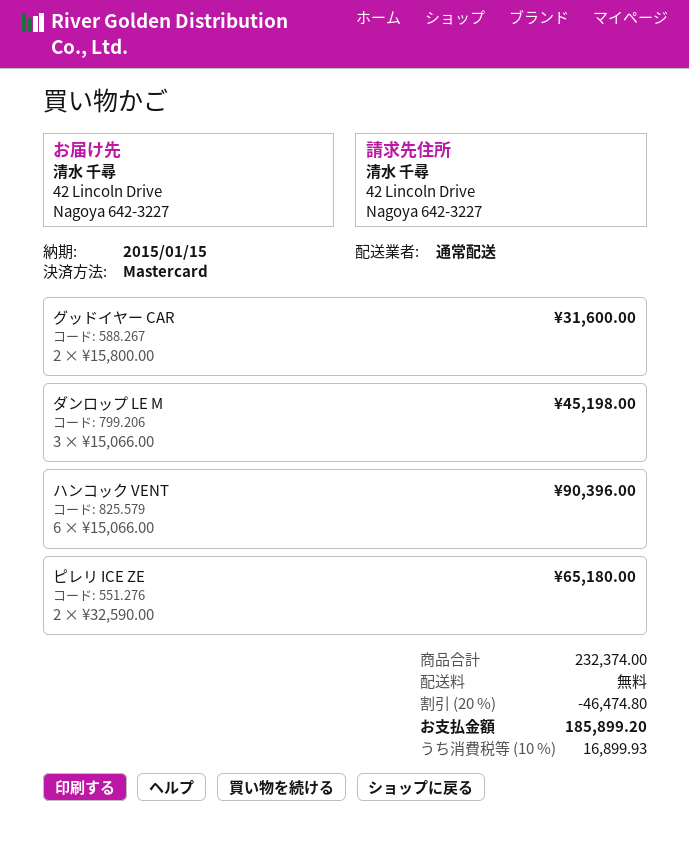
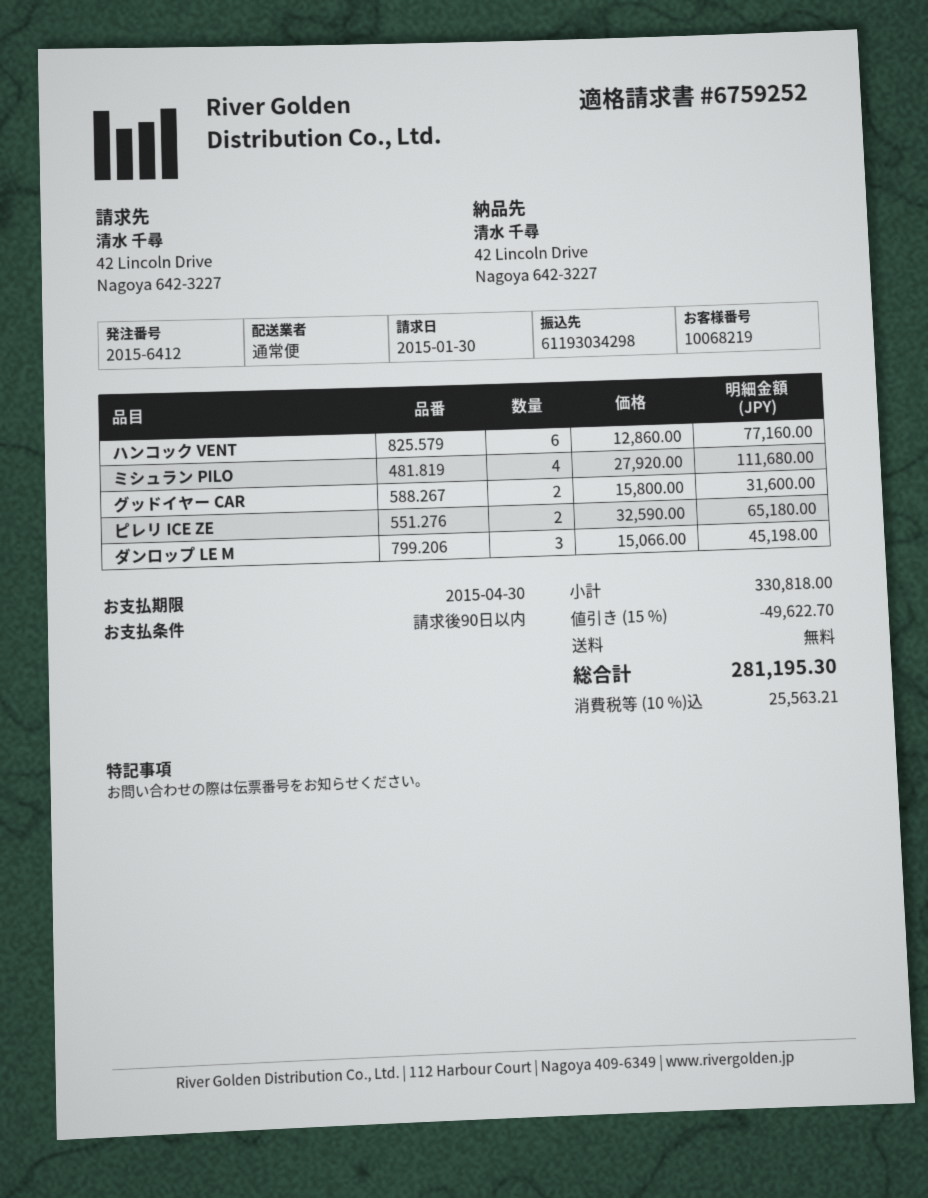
ハンコック VENT: 6 x 15066.00 = 90396.00 -> 6 x 12860.00 = 77160.00
ミシュラン PILO: none -> 4 x 27920.00 = 111680.00
subtotal: 232374.00 -> 330818.00
discount: 20% = 46474.80 -> 15% = 49622.70
tax: 10% = 16899.93 -> 10% = 25563.21
total: 185899.20 -> 281195.30

